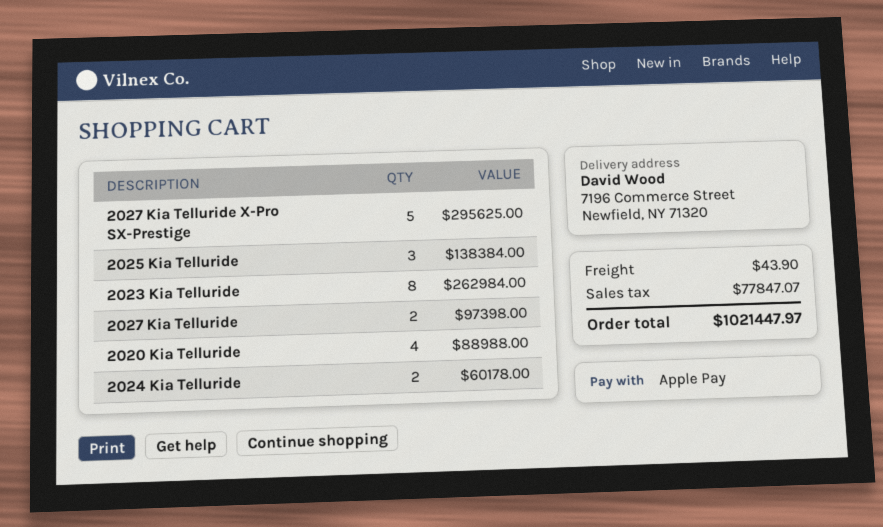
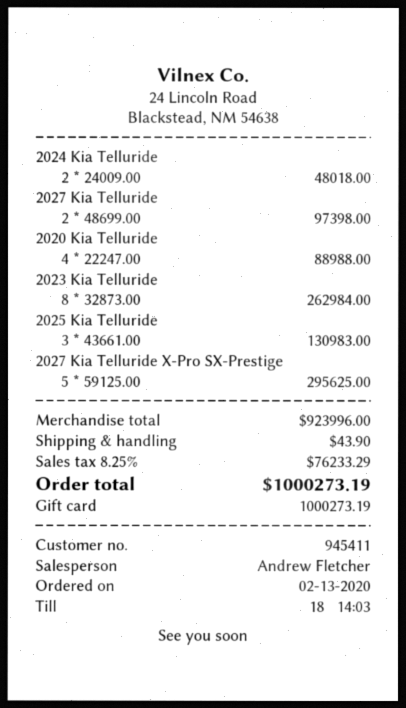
payment method: Apple Pay -> gift card
2025 Kia Telluride: 3 for 138384.00 -> 3 for 130983.00
2024 Kia Telluride: 2 for 60178.00 -> 2 for 48018.00
tax: 77847.07 -> 76233.29
total: 1021447.97 -> 1000273.19

